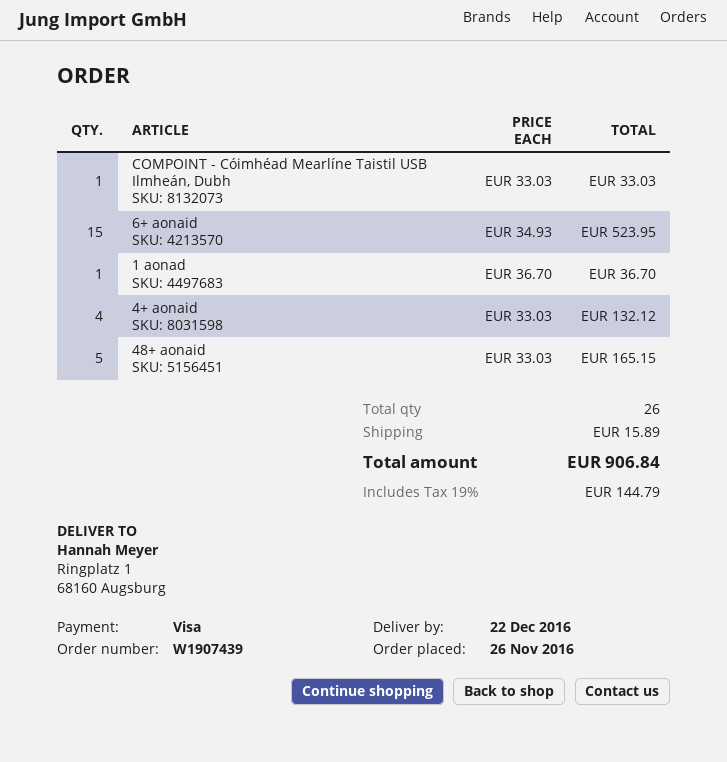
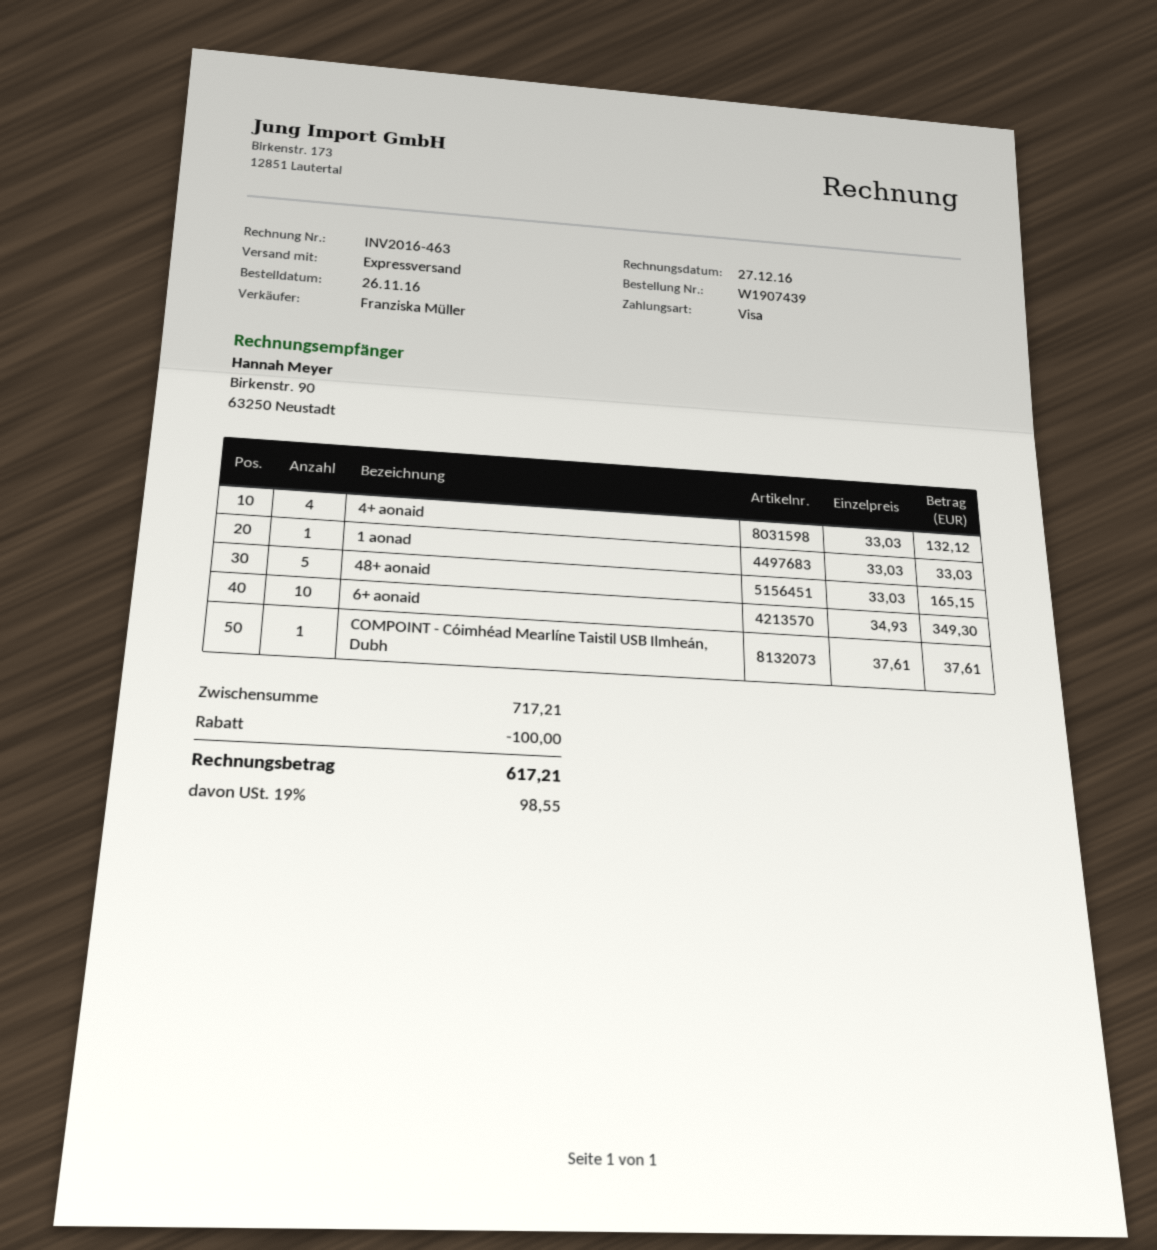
COMPOINT - Cóimhéad Mearlíne Taistil USB Ilmheán, Dubh: 1 x 33.03 = 33.03 -> 1 x 37.61 = 37.61
6+ aonaid: 15 x 34.93 = 523.95 -> 10 x 34.93 = 349.30
1 aonad: 1 x 36.70 = 36.70 -> 1 x 33.03 = 33.03
discount: none -> 100.00
shipping: 15.89 -> none
tax: 19% = 144.79 -> 19% = 98.55
total: 906.84 -> 617.21

